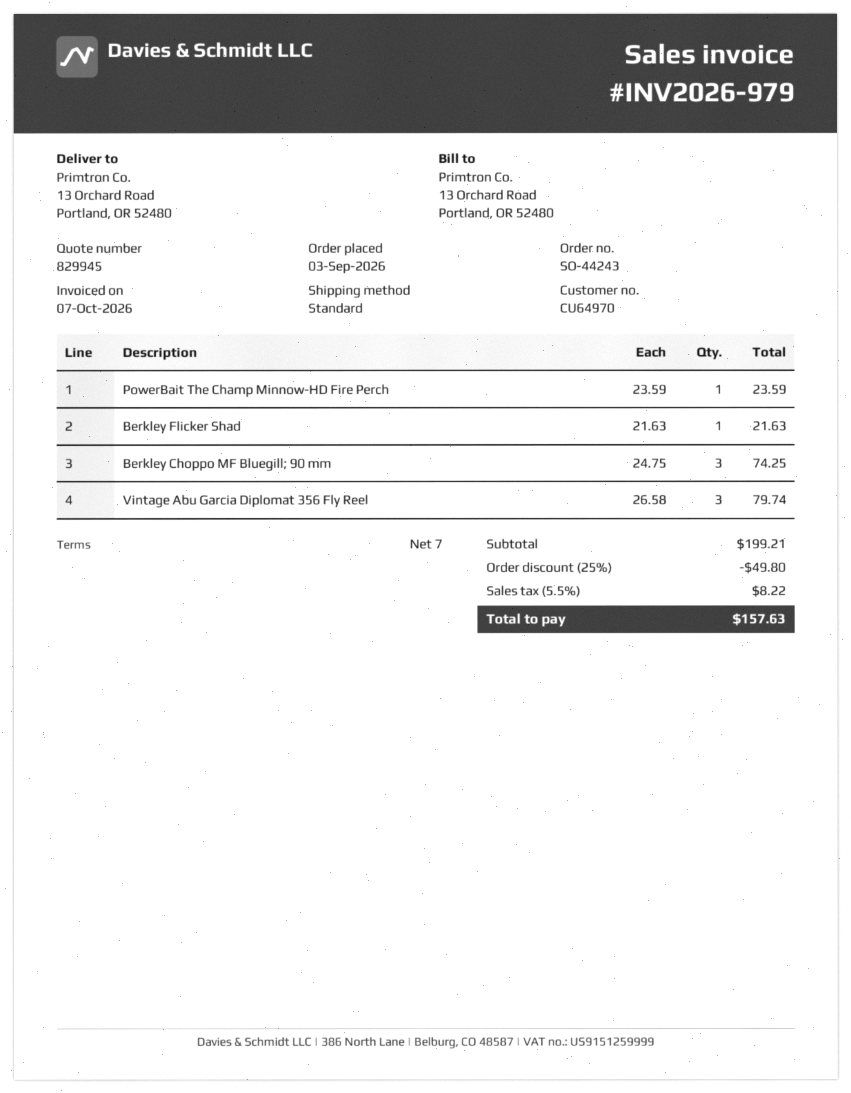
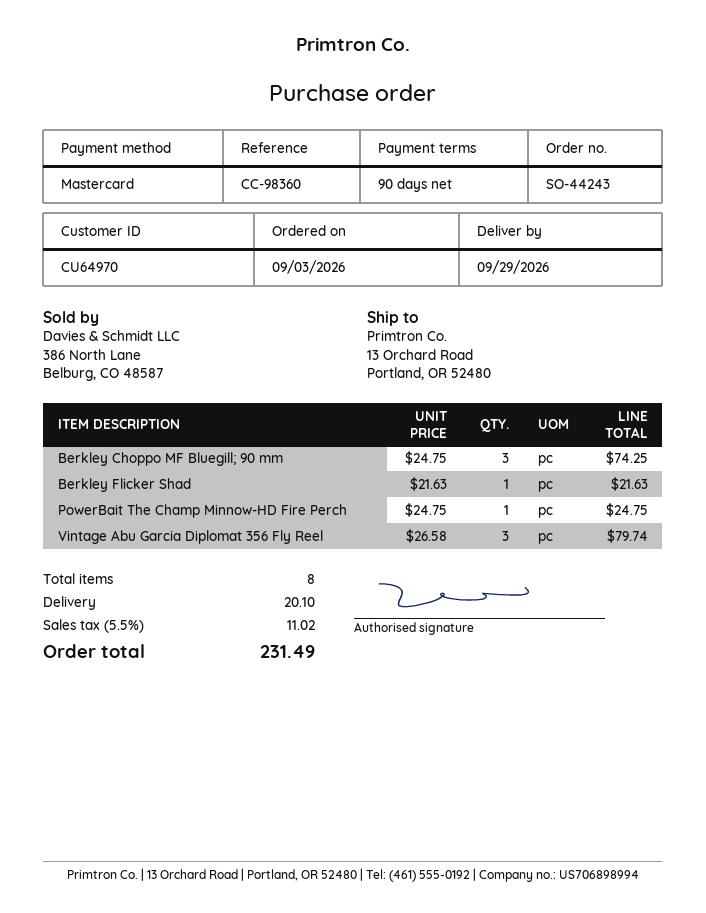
payment terms: 7 days -> 90 days
PowerBait The Champ Minnow-HD Fire Perch: 1 x 23.59 = 23.59 -> 1 x 24.75 = 24.75
discount: 25% = 49.80 -> none
shipping: none -> 20.10
tax: 5.5% = 8.22 -> 5.5% = 11.02
total: 157.63 -> 231.49

